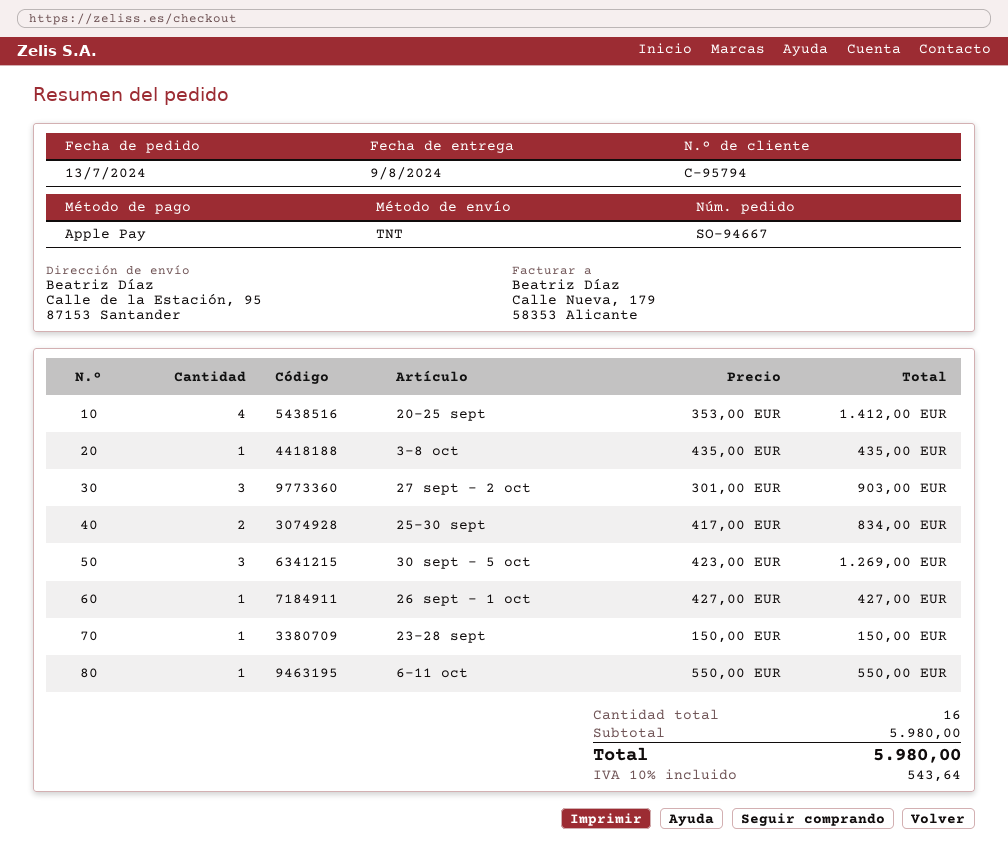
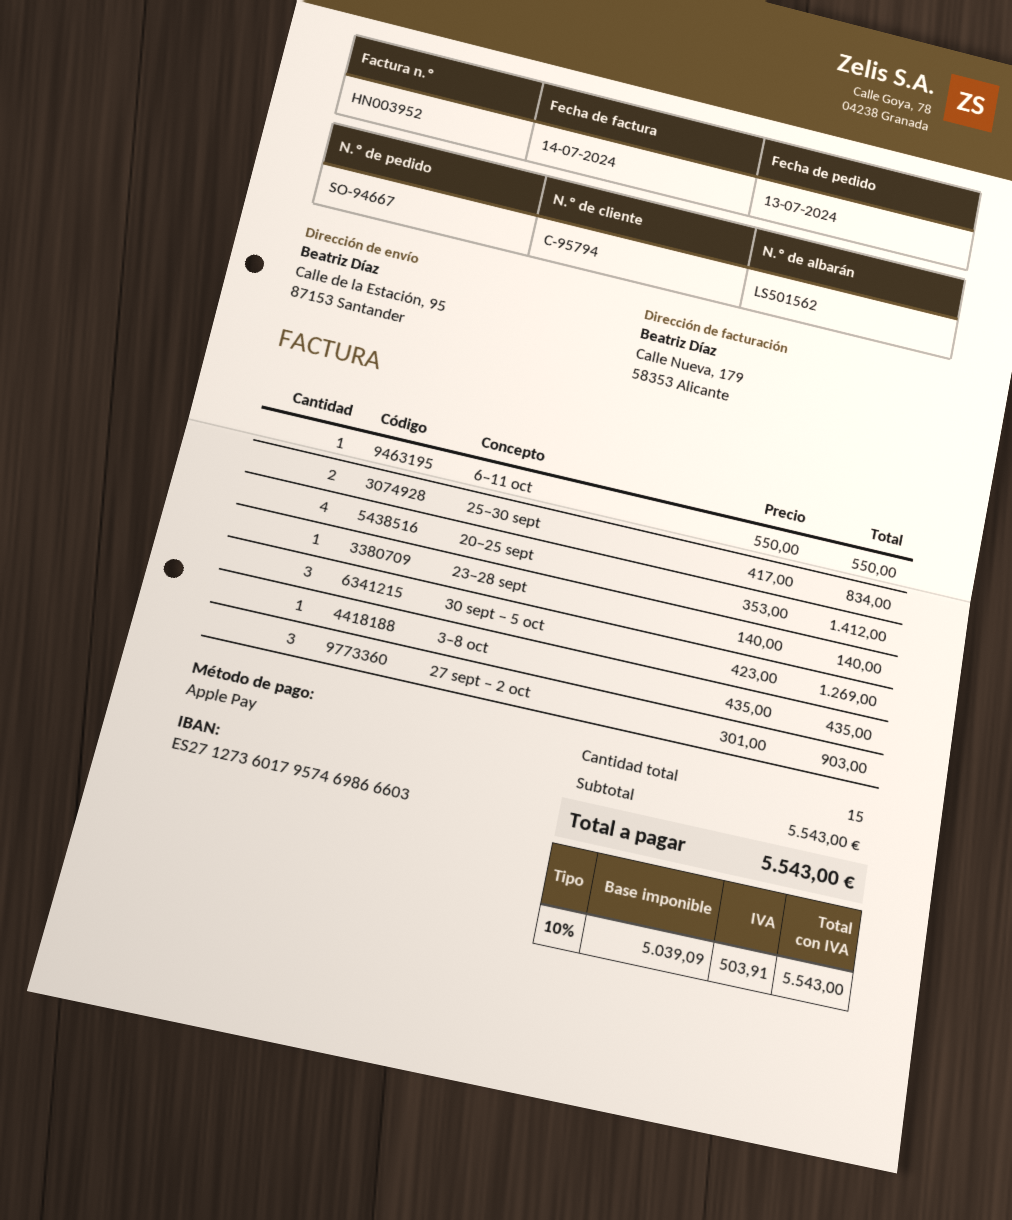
26 sept – 1 oct: 1 x 427.00 = 427.00 -> none
23–28 sept: 1 x 150.00 = 150.00 -> 1 x 140.00 = 140.00
total quantity: 16 -> 15
subtotal: 5980.00 -> 5543.00
tax: 10% = 543.64 -> 10% = 503.91
total: 5980.00 -> 5543.00

